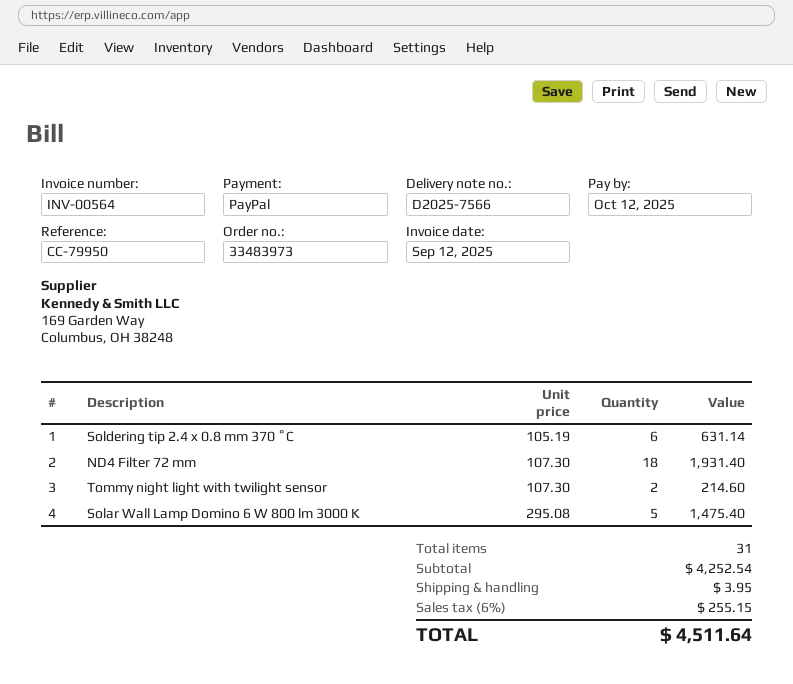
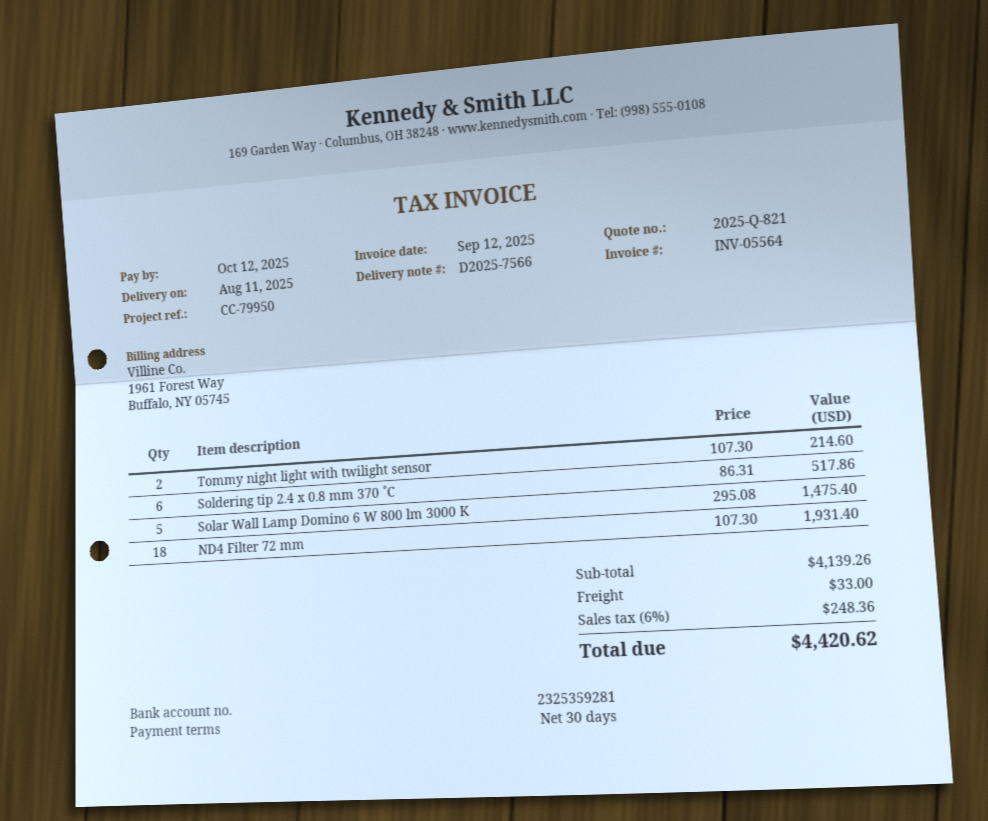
invoice number: INV-00564 -> INV-05564
Soldering tip 2.4 x 0.8 mm 370 ˚C: 6 x 105.19 = 631.14 -> 6 x 86.31 = 517.86
subtotal: 4252.54 -> 4139.26
shipping: 3.95 -> 33.00
tax: 6% = 255.15 -> 6% = 248.36
total: 4511.64 -> 4420.62

